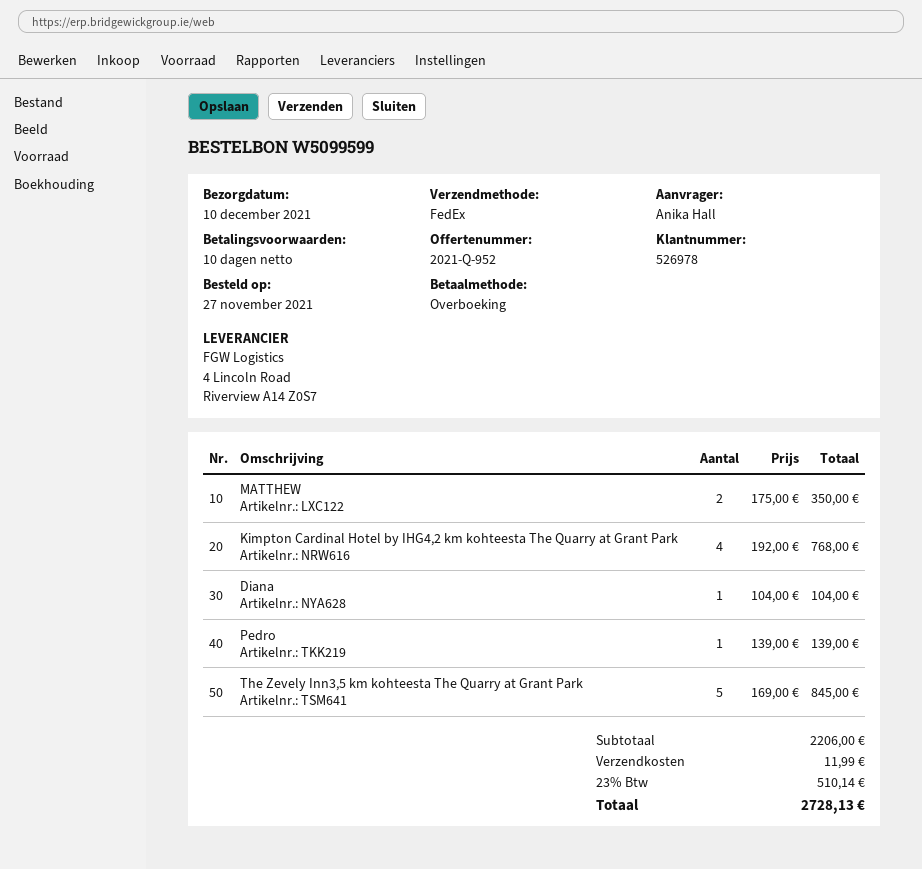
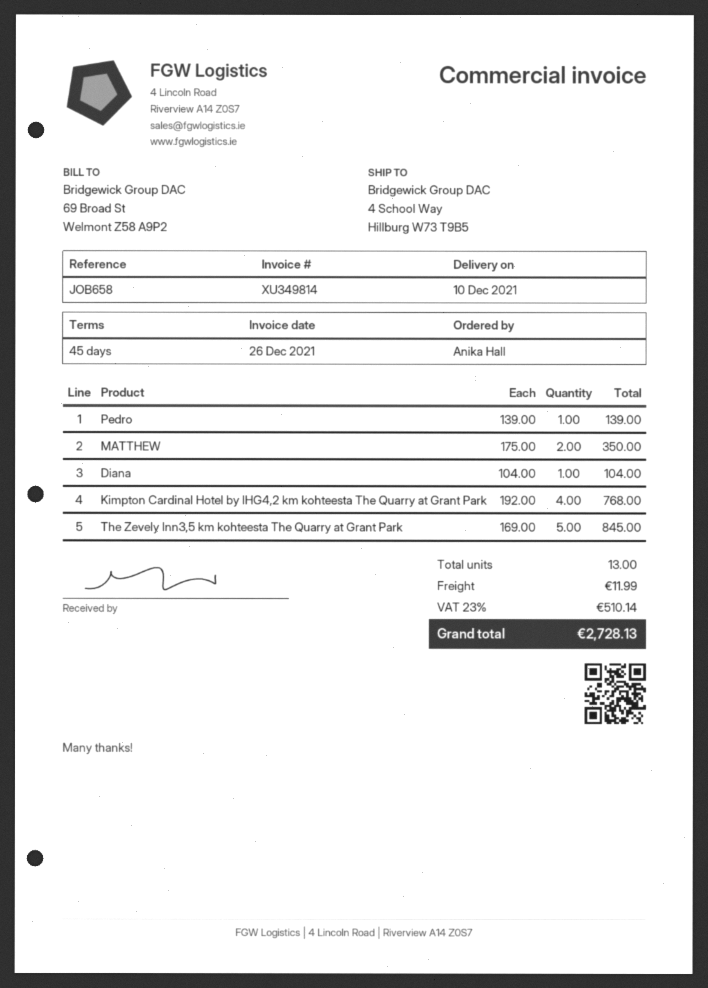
payment terms: 10 days -> 45 days

